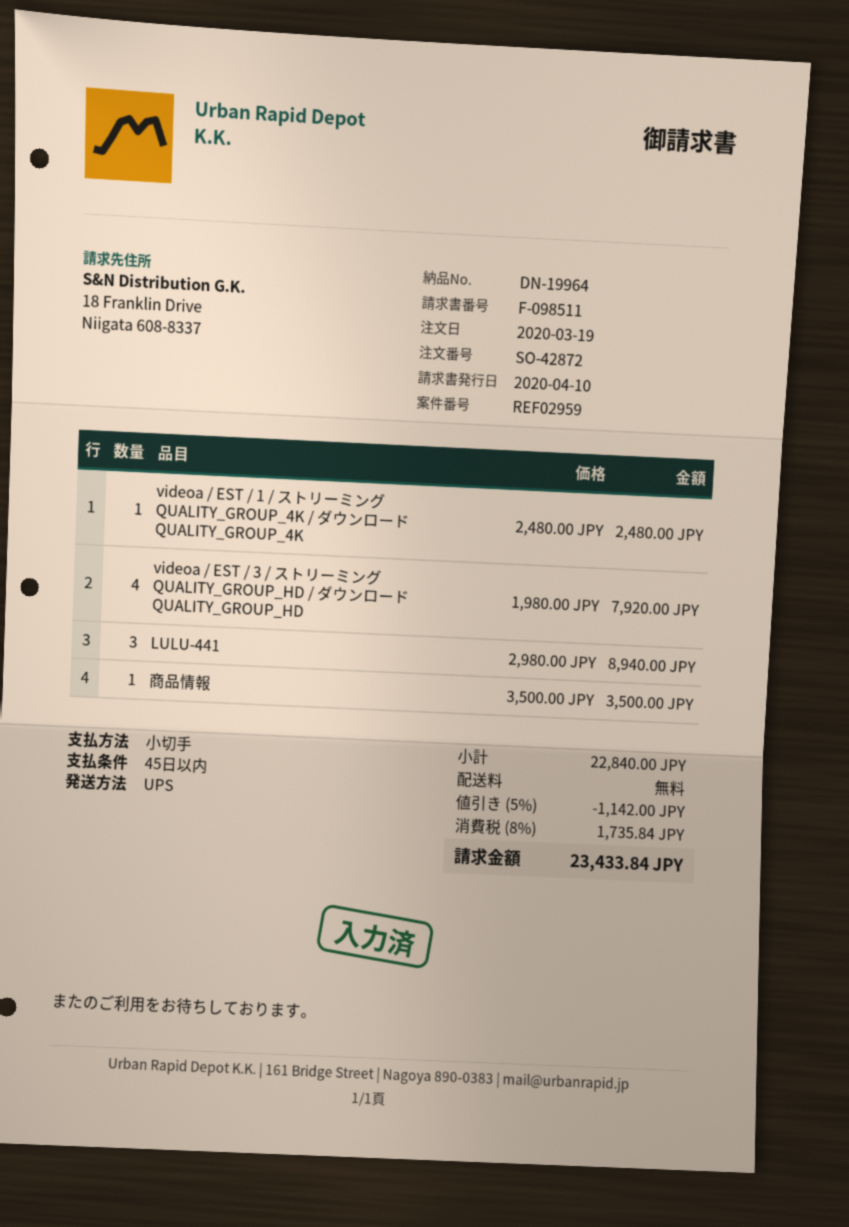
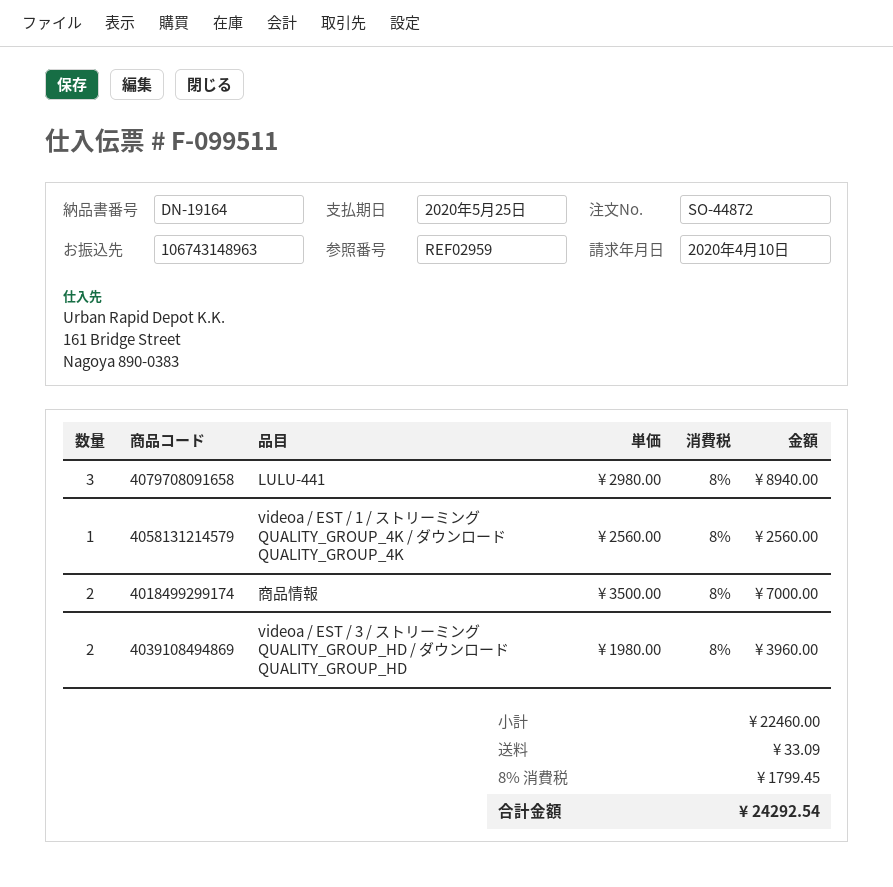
order number: SO-42872 -> SO-44872
delivery note number: DN-19964 -> DN-19164
invoice number: F-098511 -> F-099511
videoa / EST / 1 / ストリーミング QUALITY_GROUP_4K / ダウンロード QUALITY_GROUP_4K: 1 x 2480.00 = 2480.00 -> 1 x 2560.00 = 2560.00
videoa / EST / 3 / ストリーミング QUALITY_GROUP_HD / ダウンロード QUALITY_GROUP_HD: 4 x 1980.00 = 7920.00 -> 2 x 1980.00 = 3960.00
商品情報: 1 x 3500.00 = 3500.00 -> 2 x 3500.00 = 7000.00
subtotal: 22840.00 -> 22460.00
discount: 5% = 1142.00 -> none
shipping: 0.00 -> 33.09
tax: 8% = 1735.84 -> 8% = 1799.45
total: 23433.84 -> 24292.54

